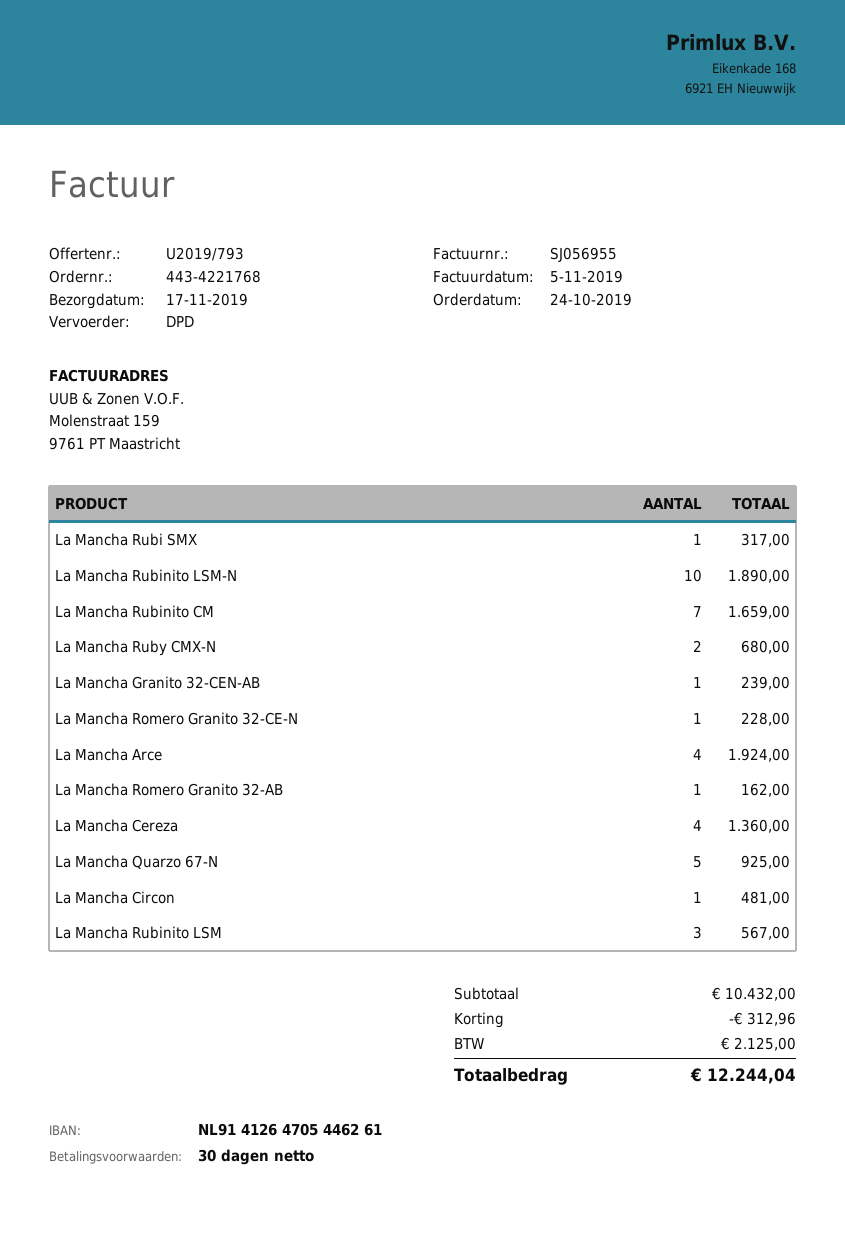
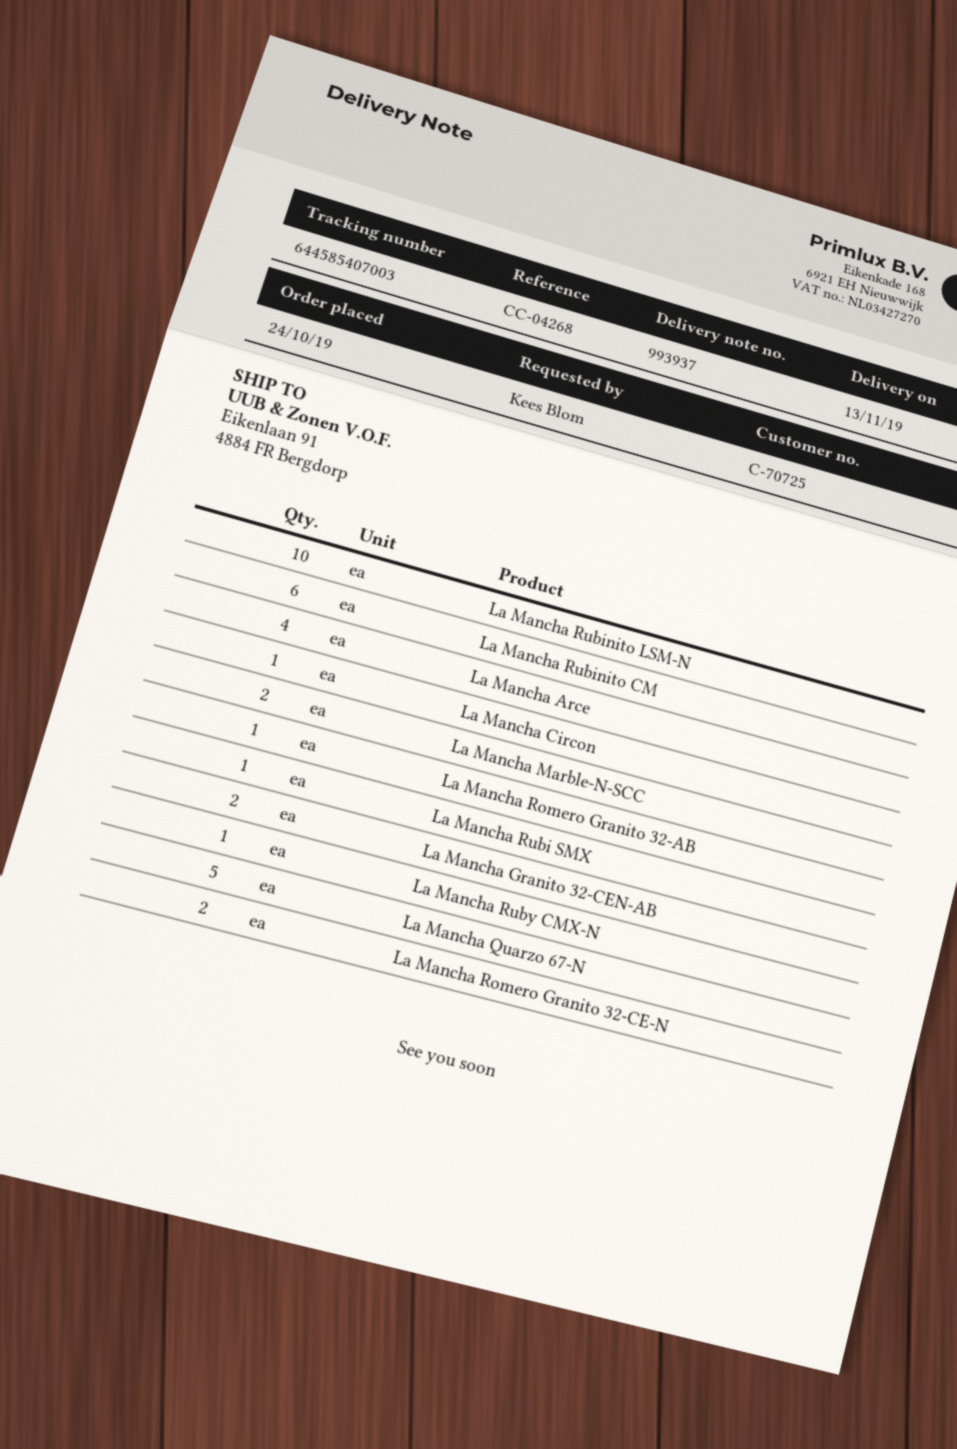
delivery date: 2019-11-17 -> 2019-11-13
La Mancha Rubinito CM: 7 -> 6
La Mancha Ruby CMX-N: 2 -> 1
La Mancha Granito 32-CEN-AB: 1 -> 2
La Mancha Romero Granito 32-CE-N: 1 -> 2
La Mancha Cereza: 4 -> none
La Mancha Rubinito LSM: 3 -> none
La Mancha Marble-N-SCC: none -> 2

